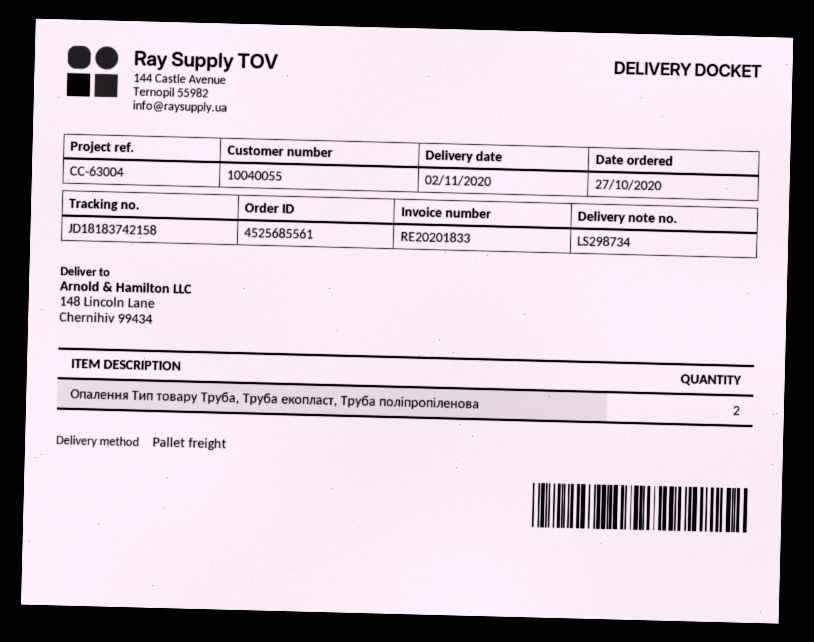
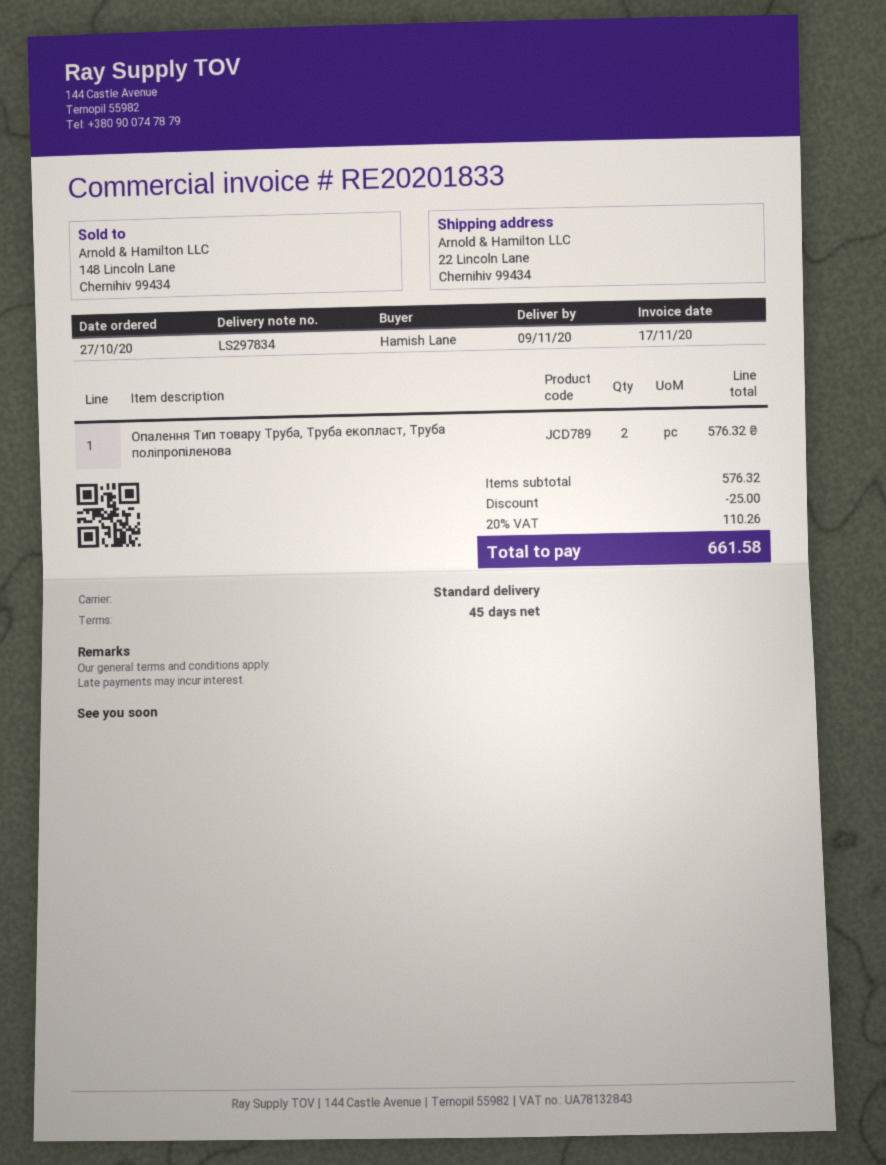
delivery note number: LS298734 -> LS297834
delivery date: 2020-11-02 -> 2020-11-09
shipping method: pallet freight -> standard
ship to: 148 Lincoln Lane, Chernihiv 99434 -> 22 Lincoln Lane, Chernihiv 99434

